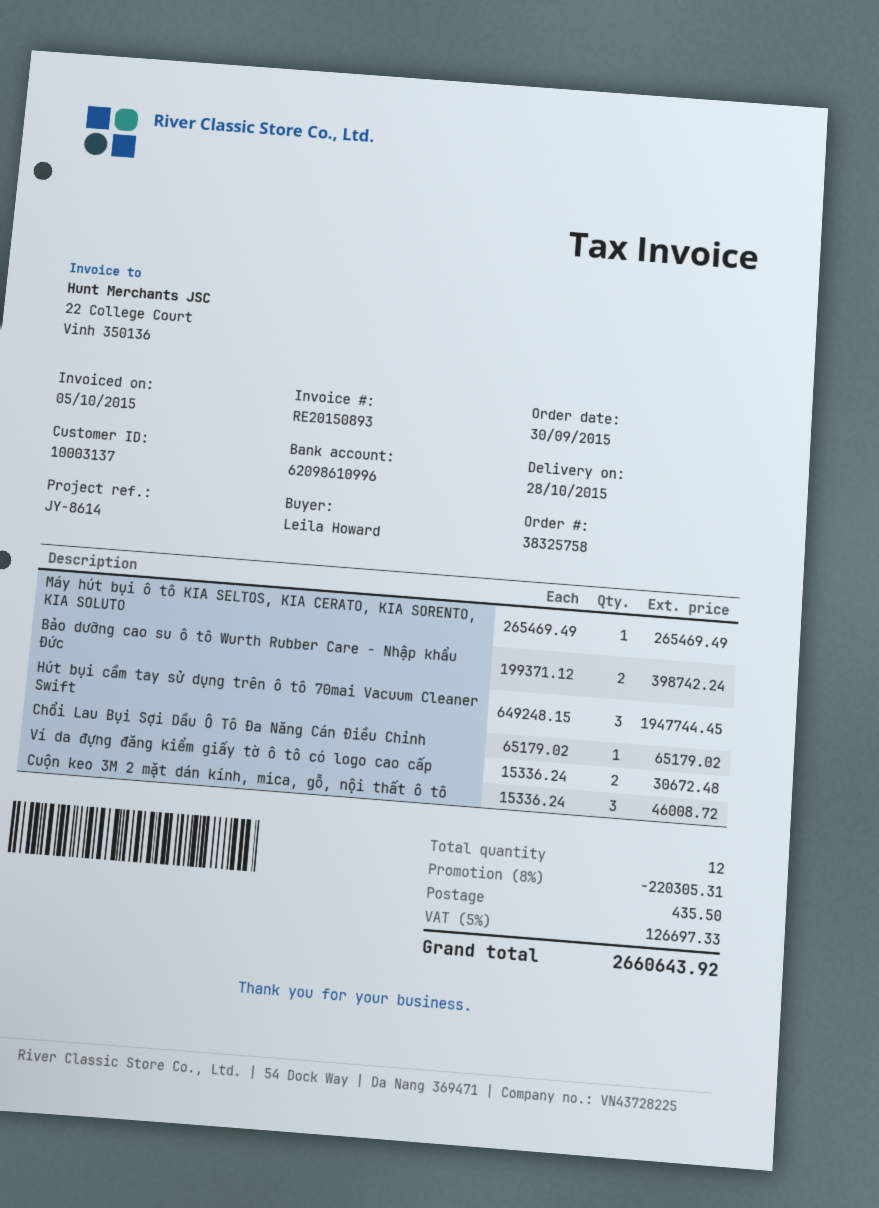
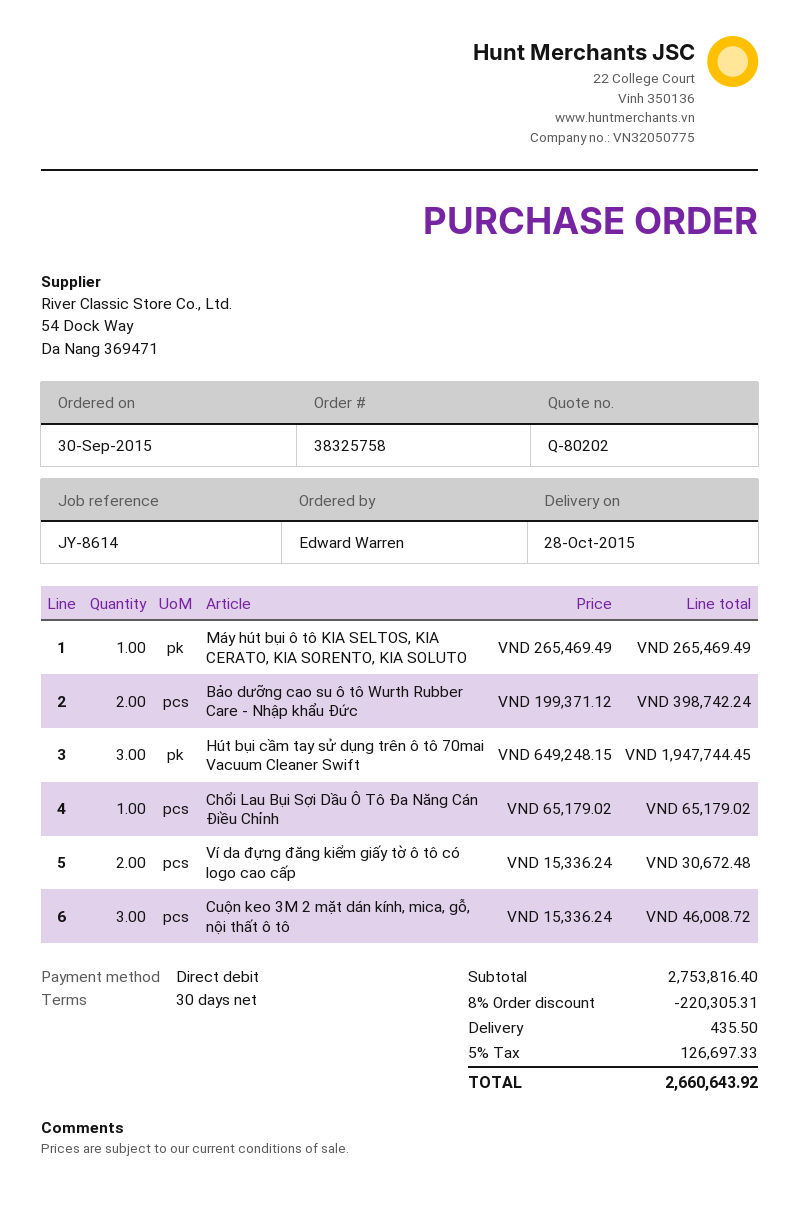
ordered by: Leila Howard -> Edward Warren

